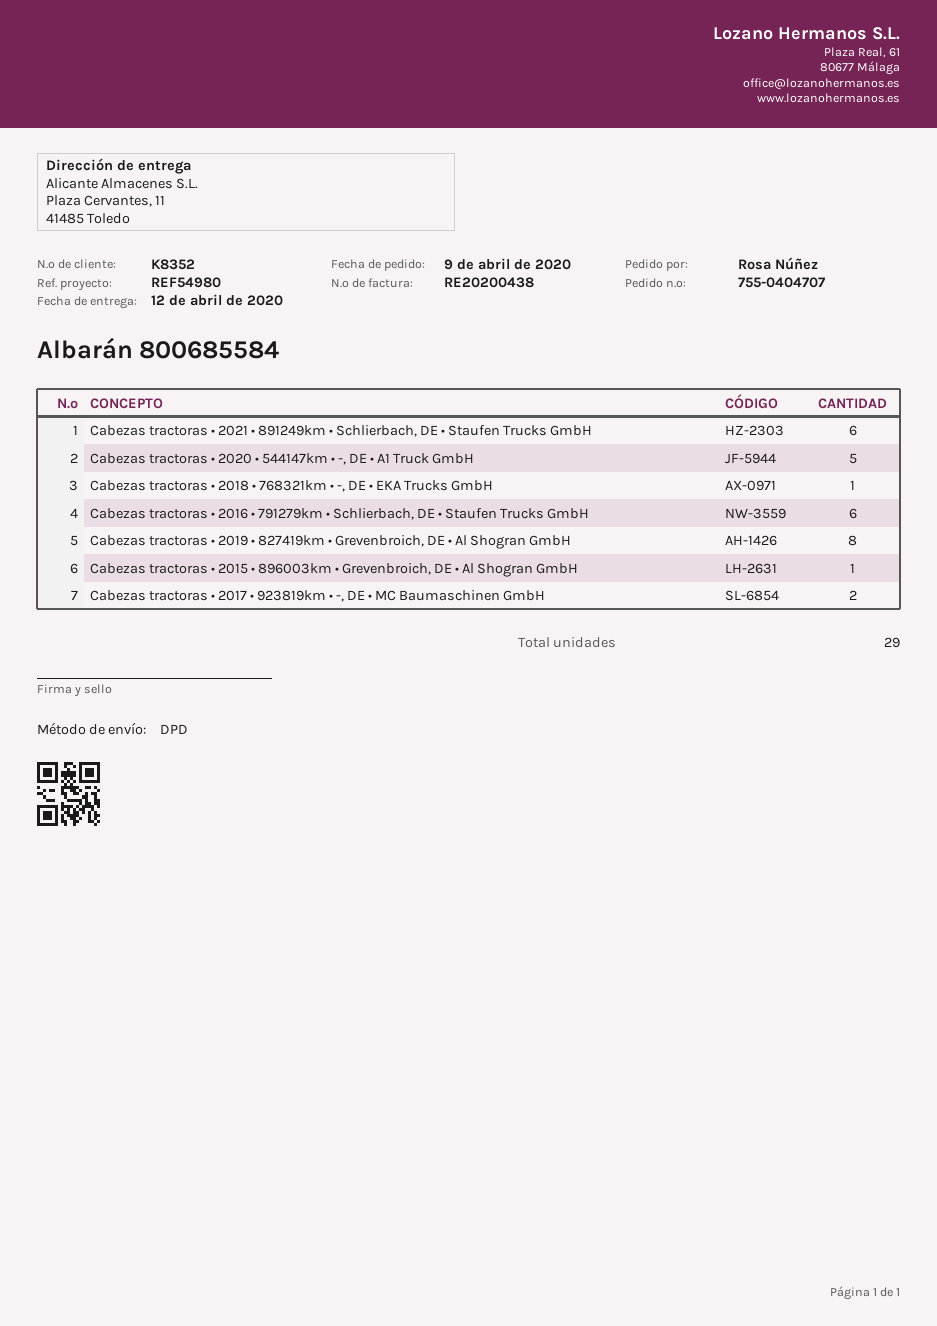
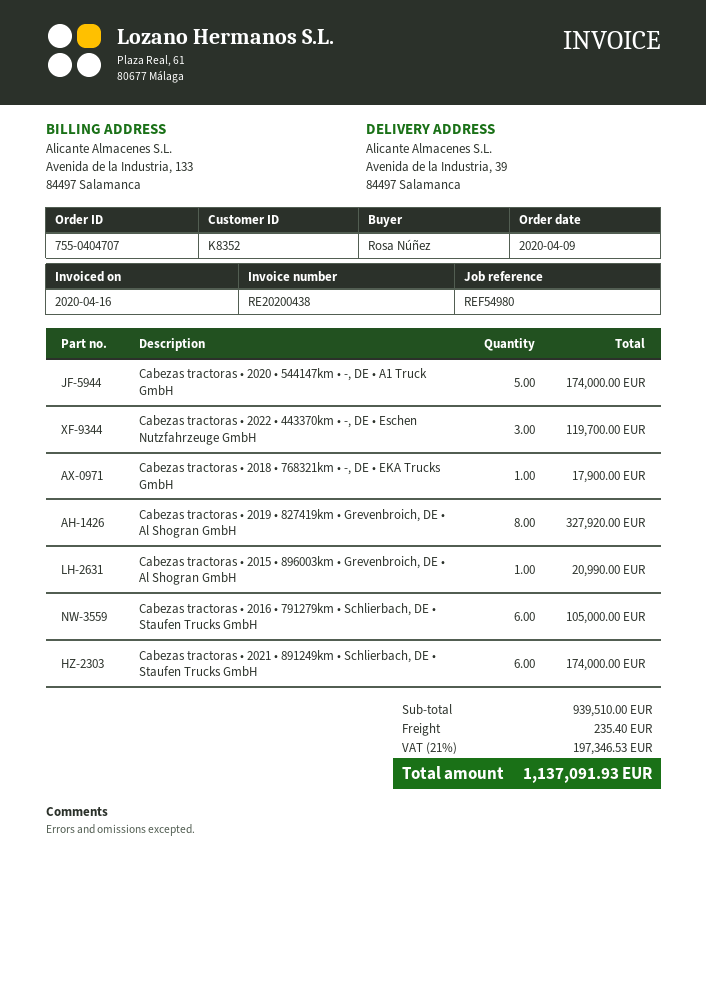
ship to: Plaza Cervantes, 11, 41485 Toledo -> Avenida de la Industria, 39, 84497 Salamanca
Cabezas tractoras • 2017 • 923819km • -, DE • MC Baumaschinen GmbH: 2 -> none
Cabezas tractoras • 2022 • 443370km • -, DE • Eschen Nutzfahrzeuge GmbH: none -> 3

